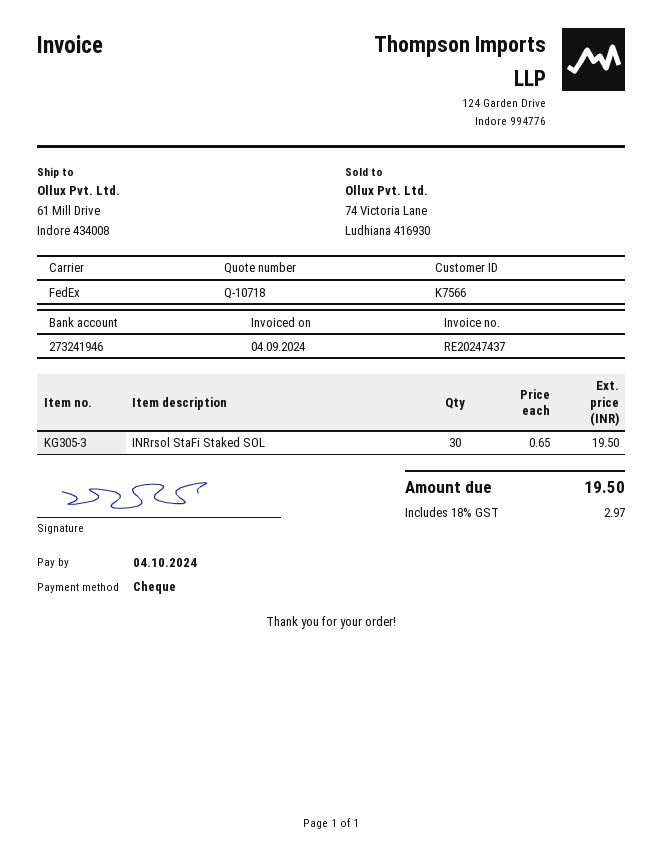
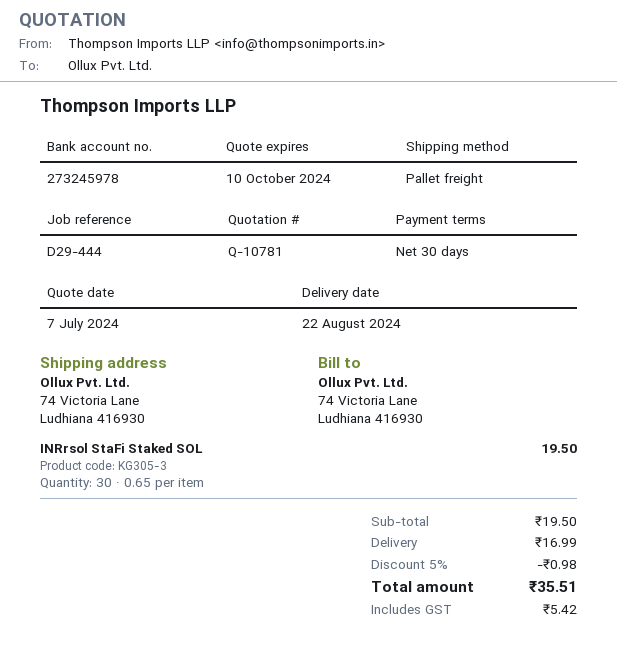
quote number: Q-10718 -> Q-10781
bank account: 273241946 -> 273245978
shipping method: FedEx -> pallet freight
ship to: 61 Mill Drive, Indore 434008 -> 74 Victoria Lane, Ludhiana 416930
discount: none -> 5% = 0.98
shipping: none -> 16.99
tax: 2.97 -> 5.42
total: 19.50 -> 35.51

